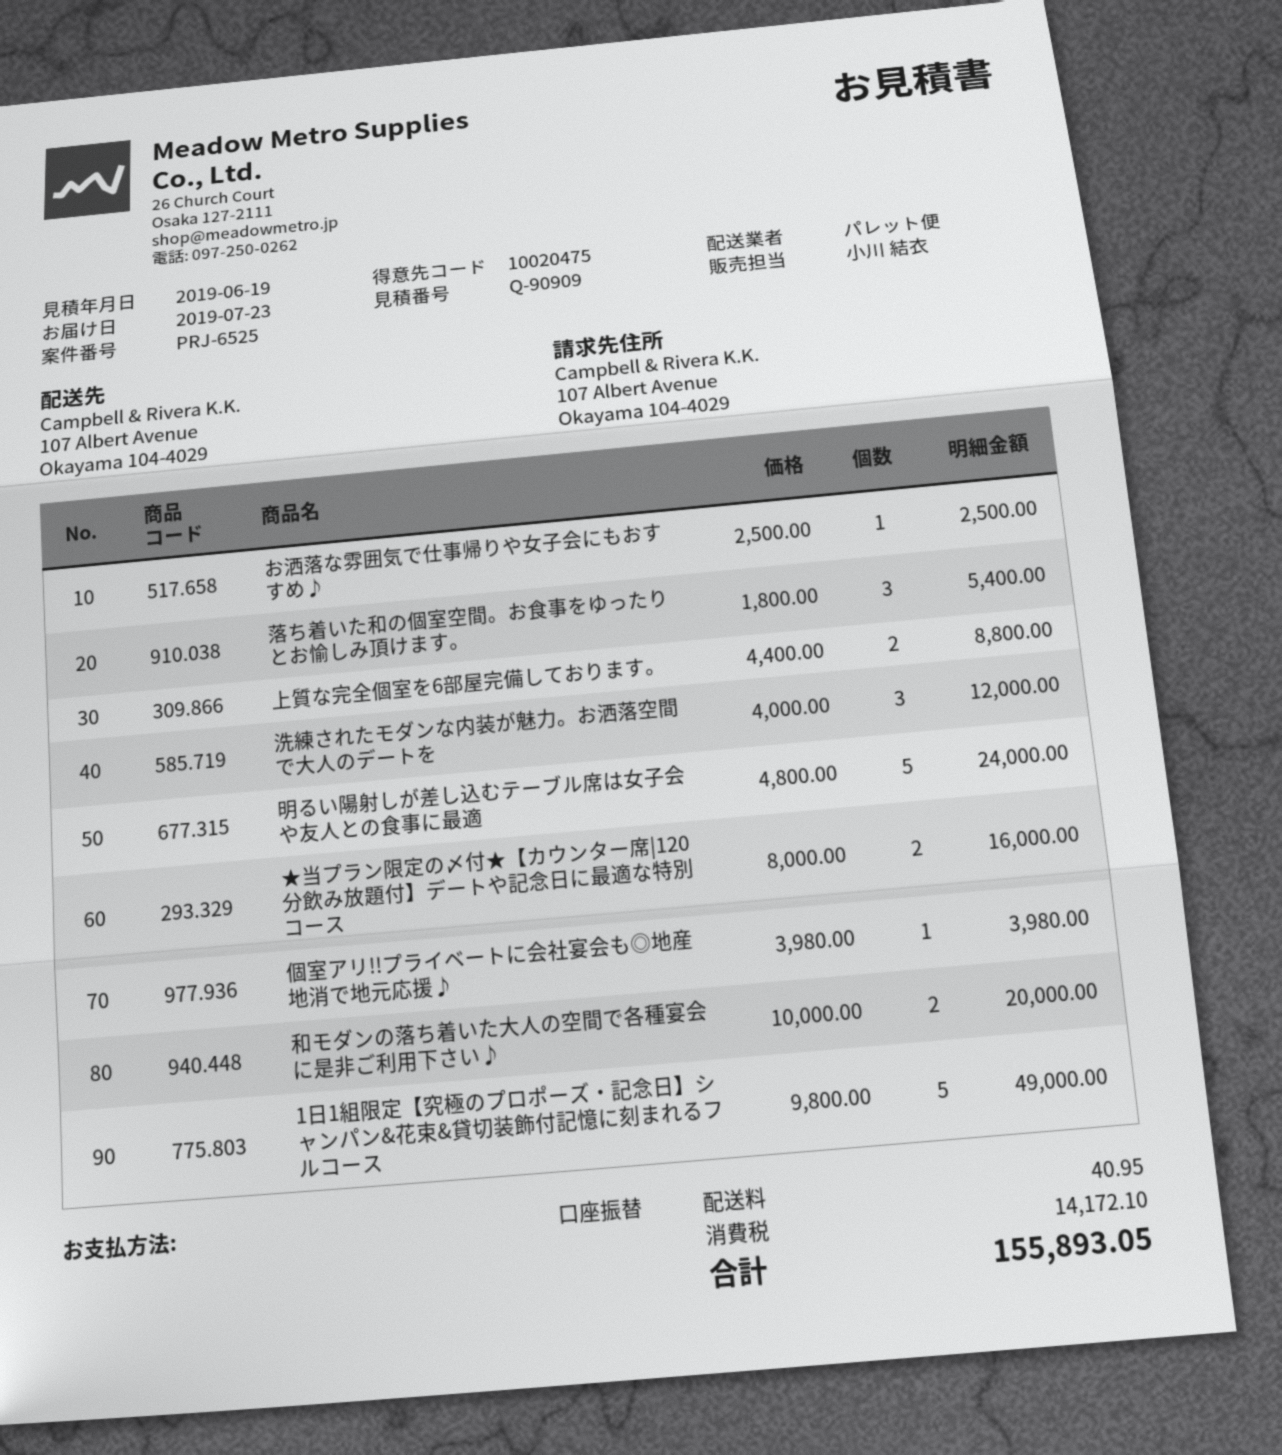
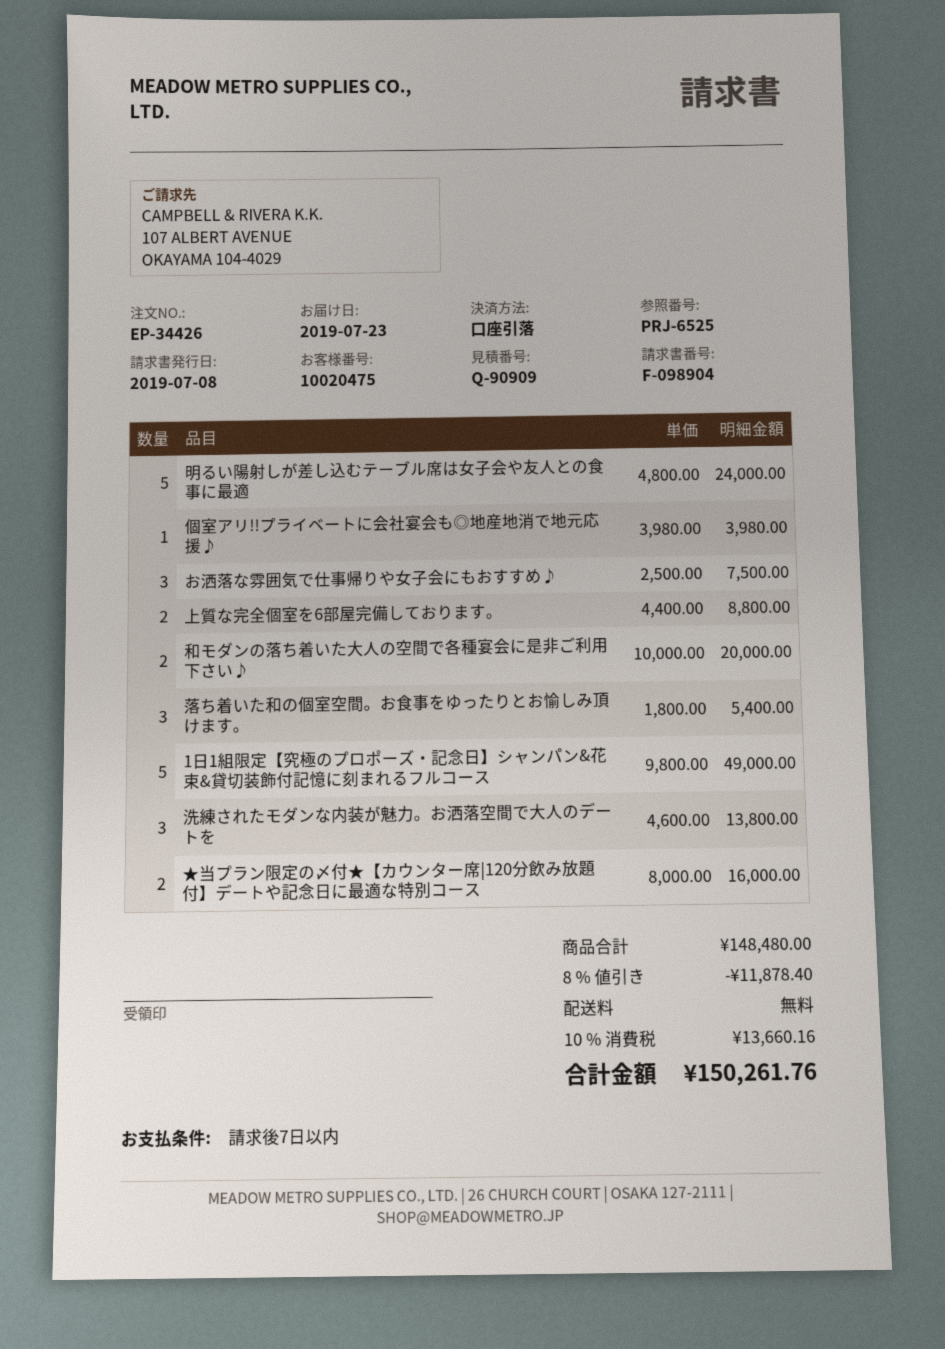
お洒落な雰囲気で仕事帰りや女子会にもおすすめ♪: 1 x 2500.00 = 2500.00 -> 3 x 2500.00 = 7500.00
洗練されたモダンな内装が魅力。お洒落空間で大人のデートを: 3 x 4000.00 = 12000.00 -> 3 x 4600.00 = 13800.00
discount: none -> 8% = 11878.40
shipping: 40.95 -> 0.00
tax: 14172.10 -> 13660.16
total: 155893.05 -> 150261.76

